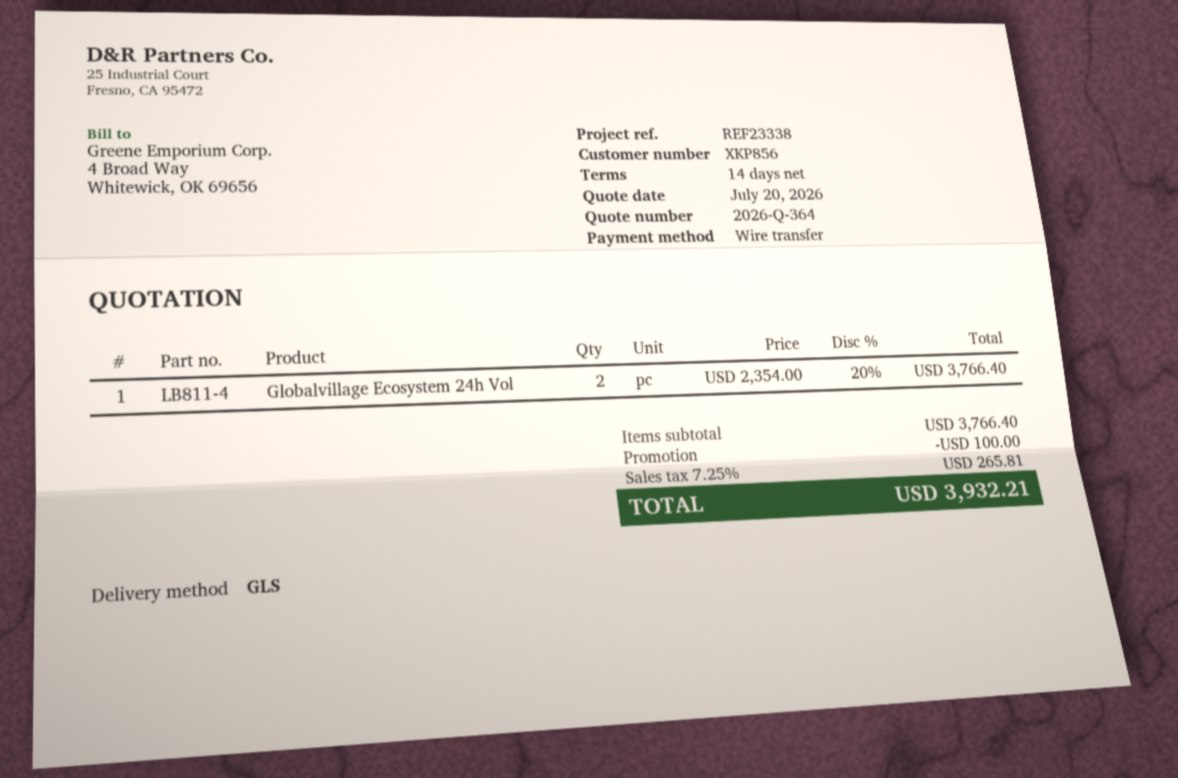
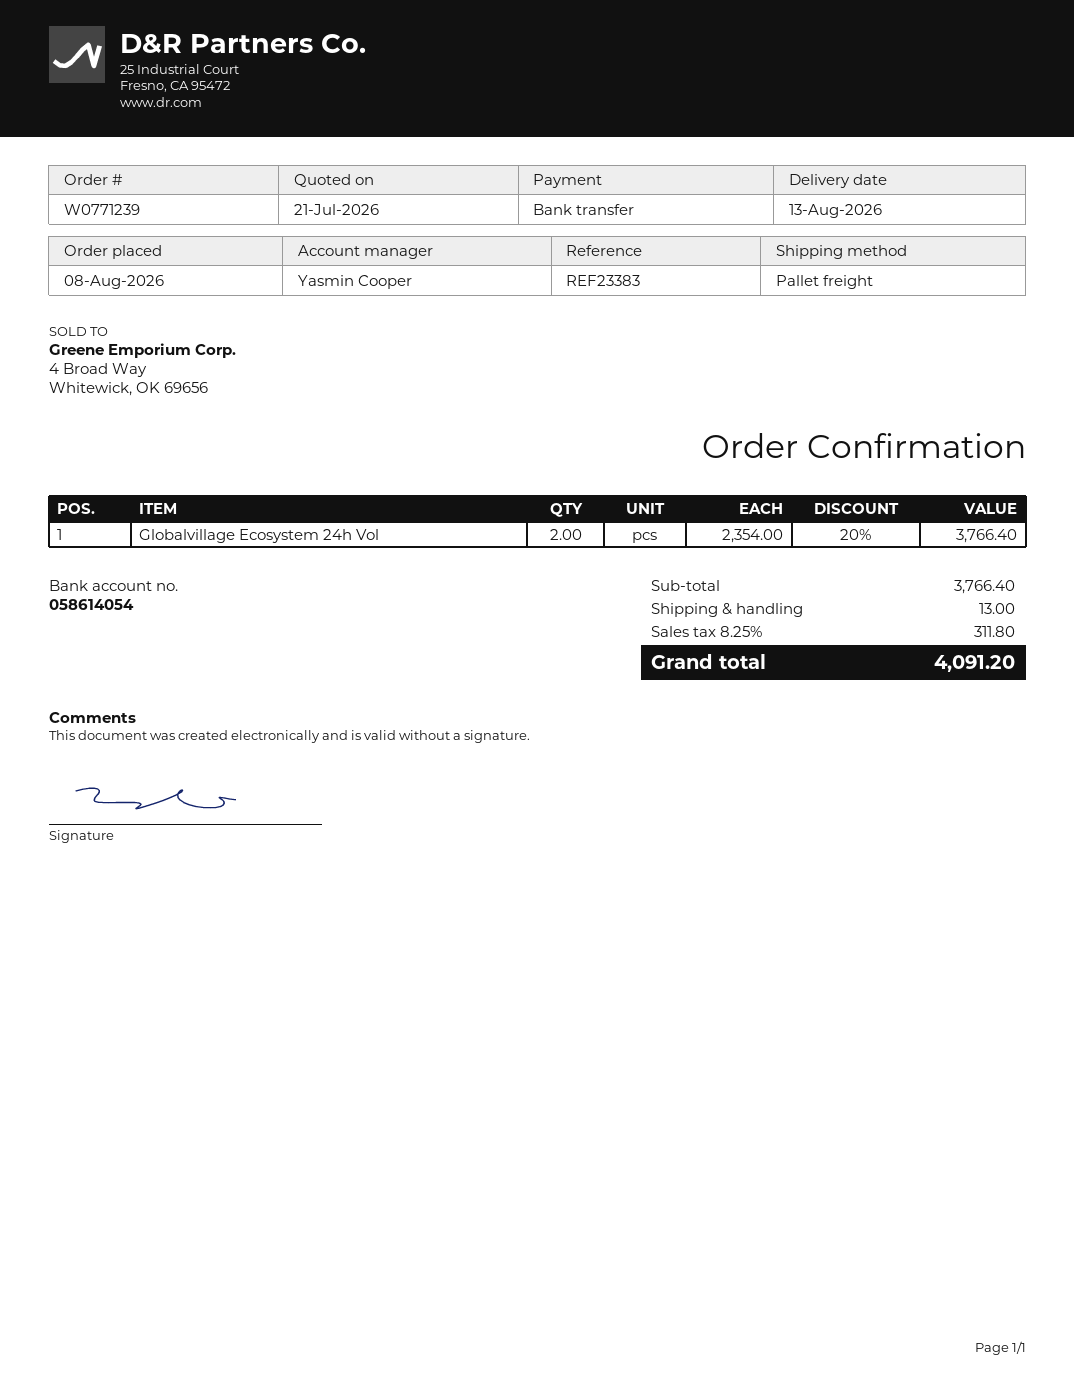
quote date: 2026-07-20 -> 2026-07-21
reference: REF23338 -> REF23383
shipping method: GLS -> pallet freight
discount: 100.00 -> none
shipping: none -> 13.00
tax: 7.25% = 265.81 -> 8.25% = 311.80
total: 3932.21 -> 4091.20

